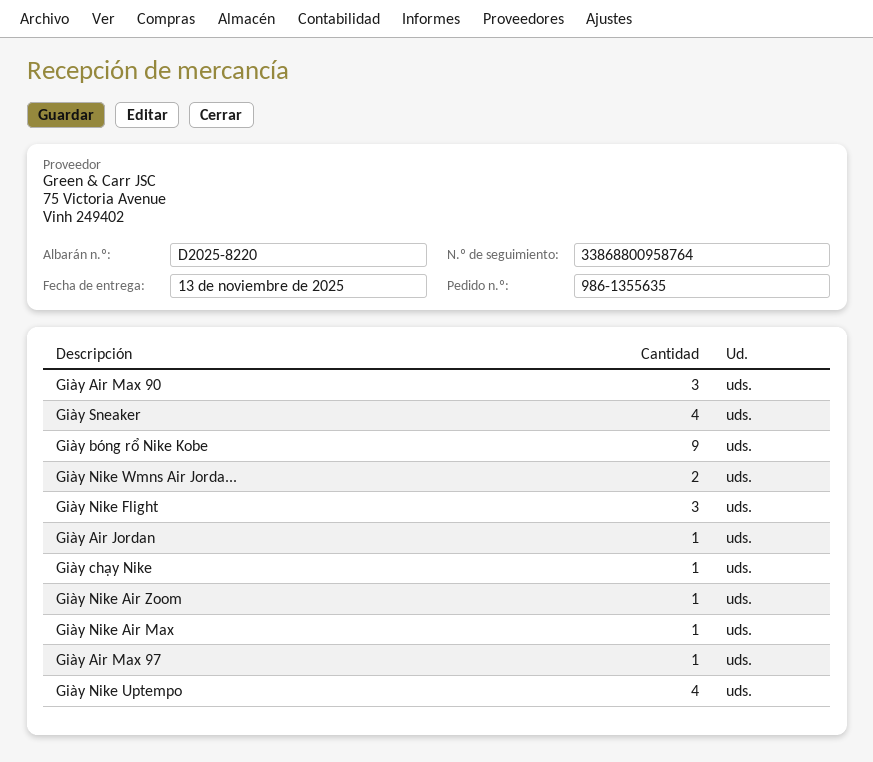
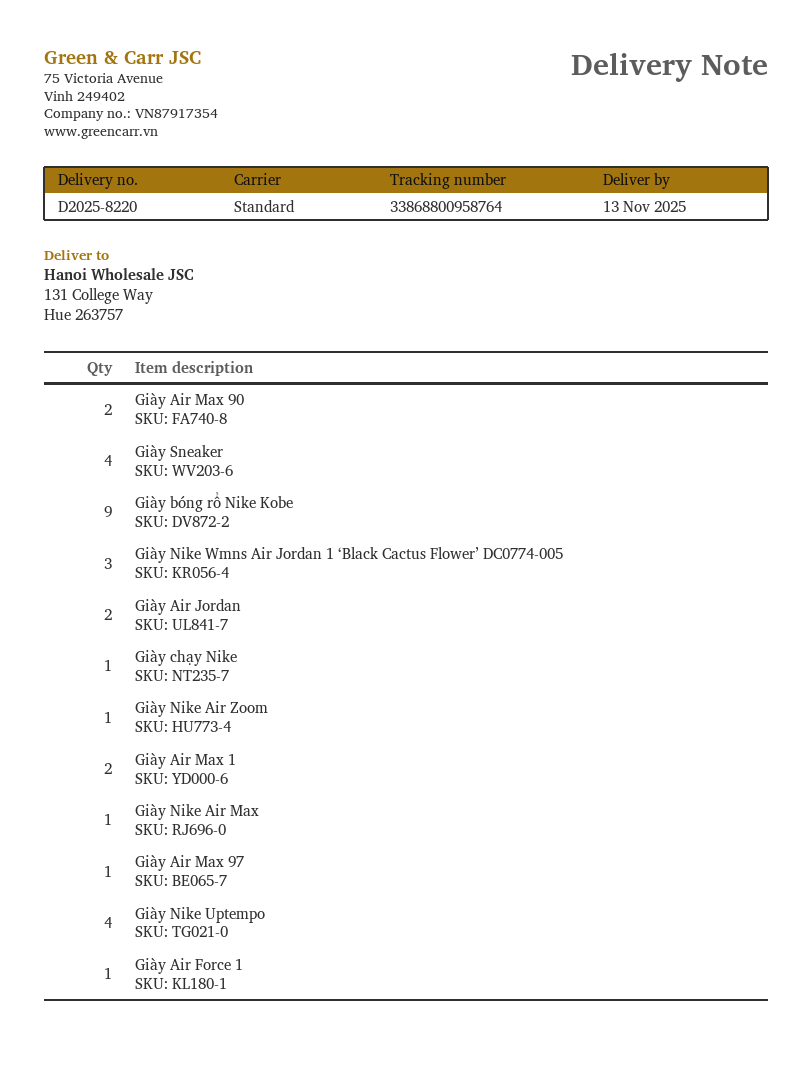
Giày Air Max 90: 3 -> 2
Giày Nike Wmns Air Jorda...: 2 -> 3
Giày Nike Flight: 3 -> none
Giày Air Jordan: 1 -> 2
Giày Air Max 1: none -> 2
Giày Air Force 1: none -> 1

